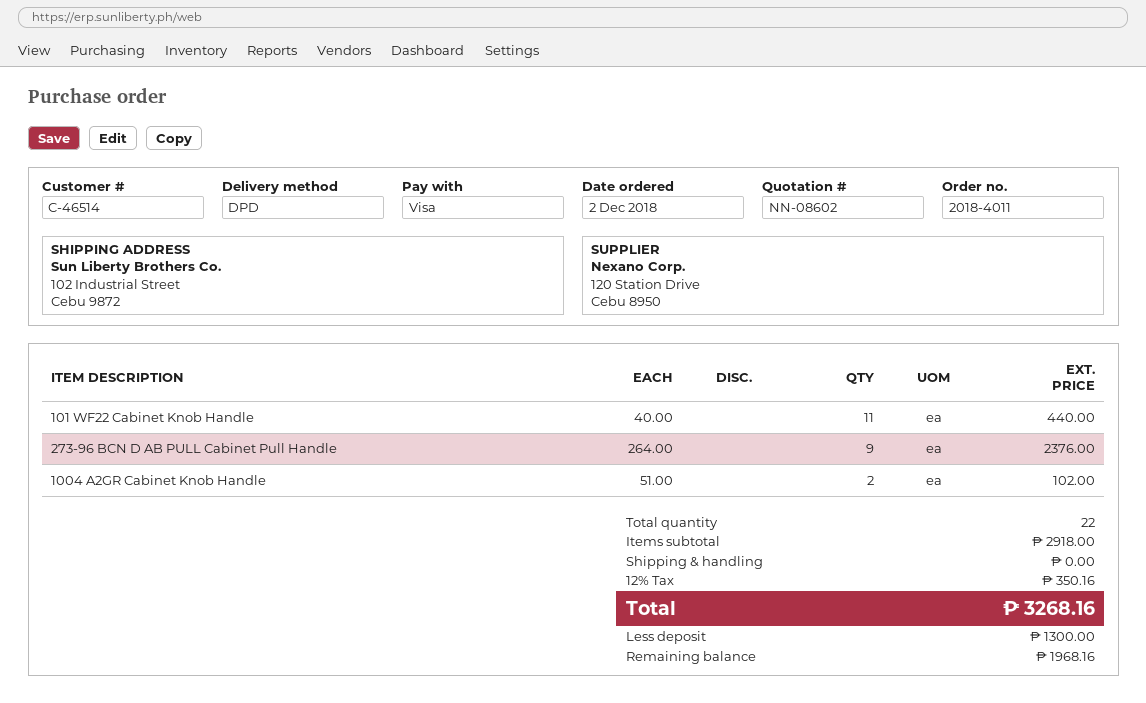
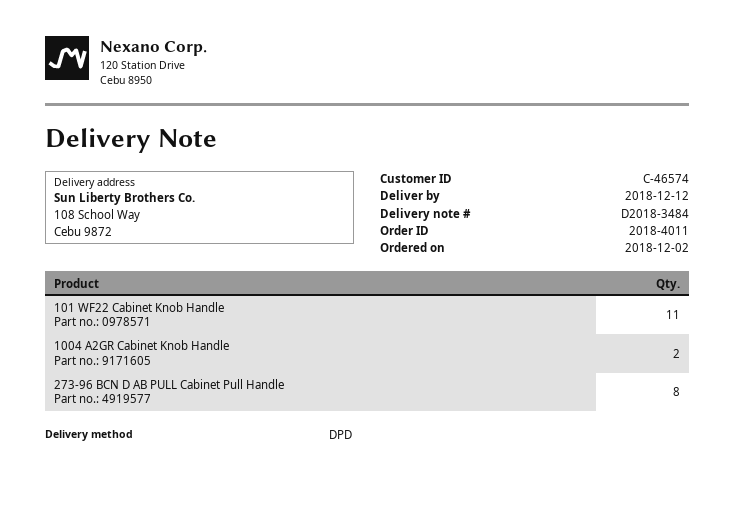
customer number: C-46514 -> C-46574
ship to: 102 Industrial Street, Cebu 9872 -> 108 School Way, Cebu 9872
273-96 BCN D AB PULL Cabinet Pull Handle: 9 -> 8

